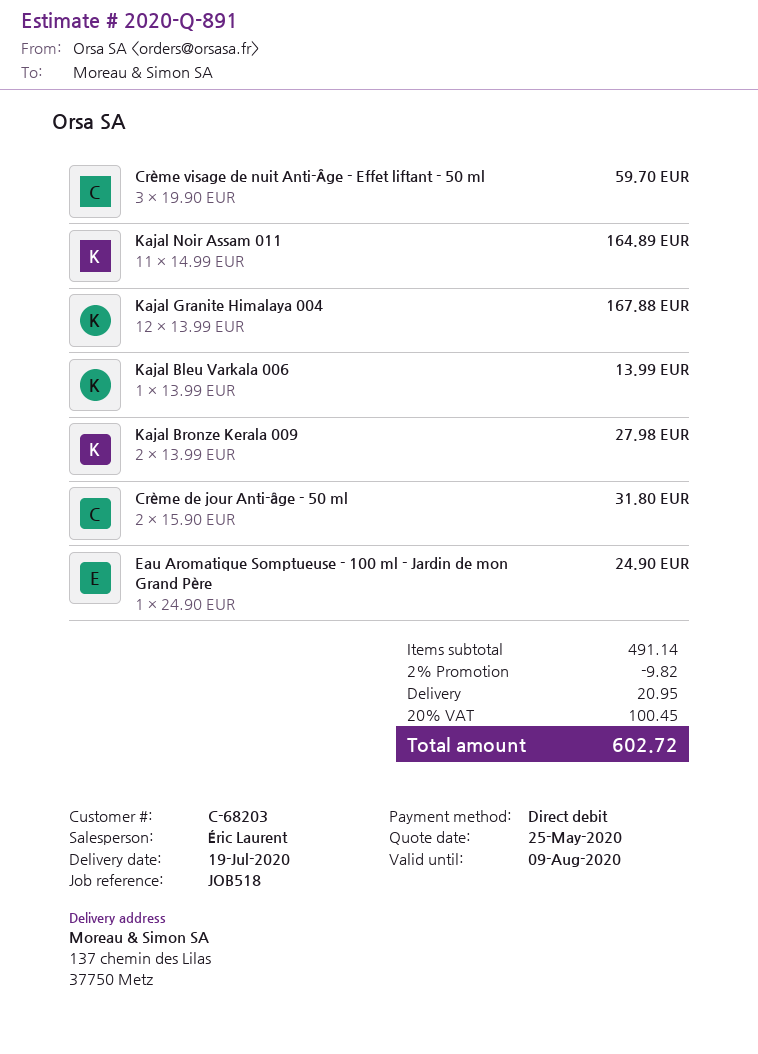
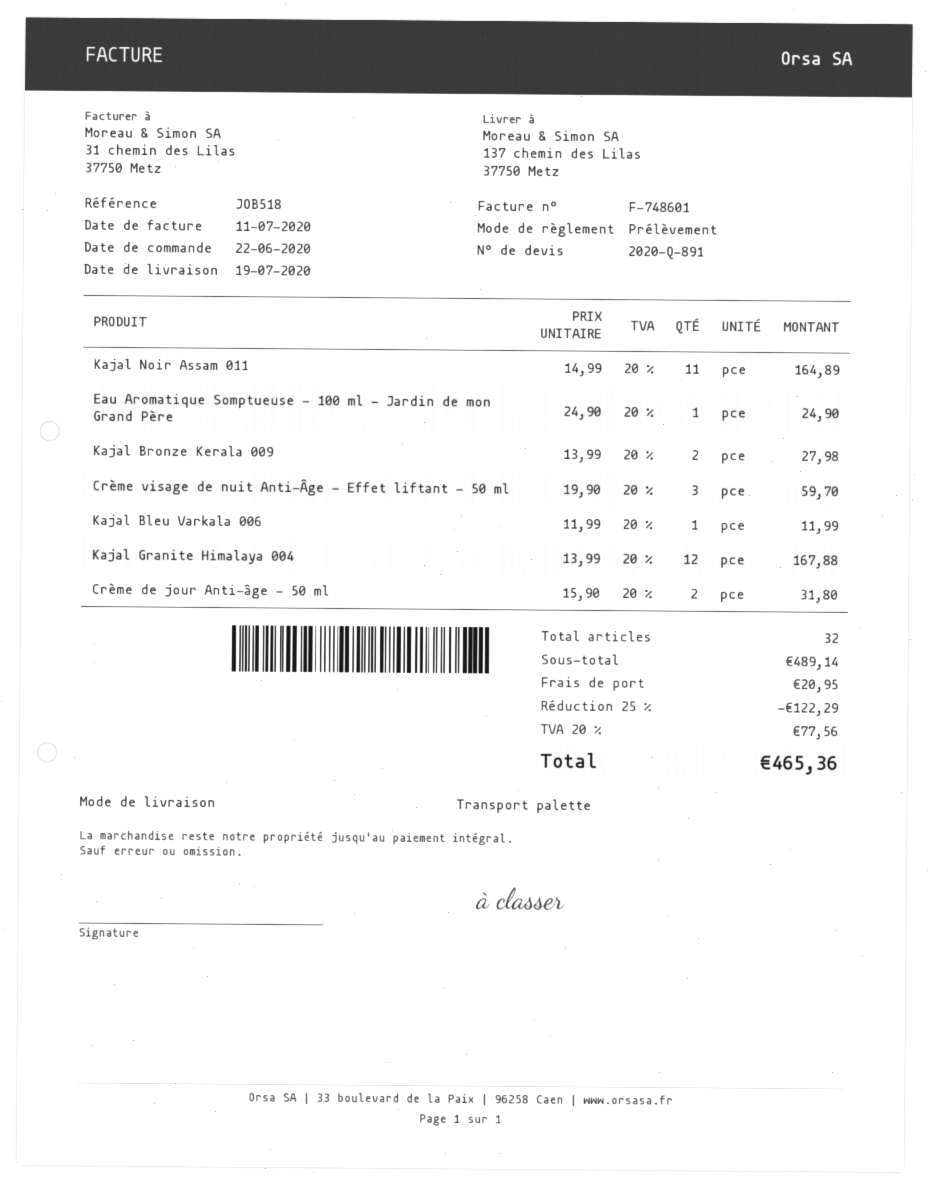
Kajal Bleu Varkala 006: 1 x 13.99 = 13.99 -> 1 x 11.99 = 11.99
subtotal: 491.14 -> 489.14
discount: 2% = 9.82 -> 25% = 122.29
tax: 20% = 100.45 -> 20% = 77.56
total: 602.72 -> 465.36

